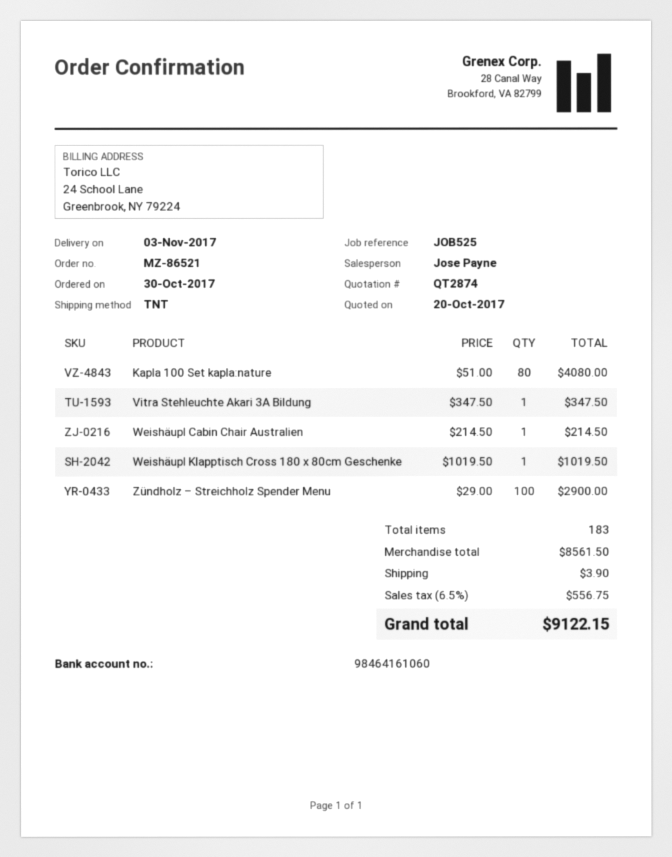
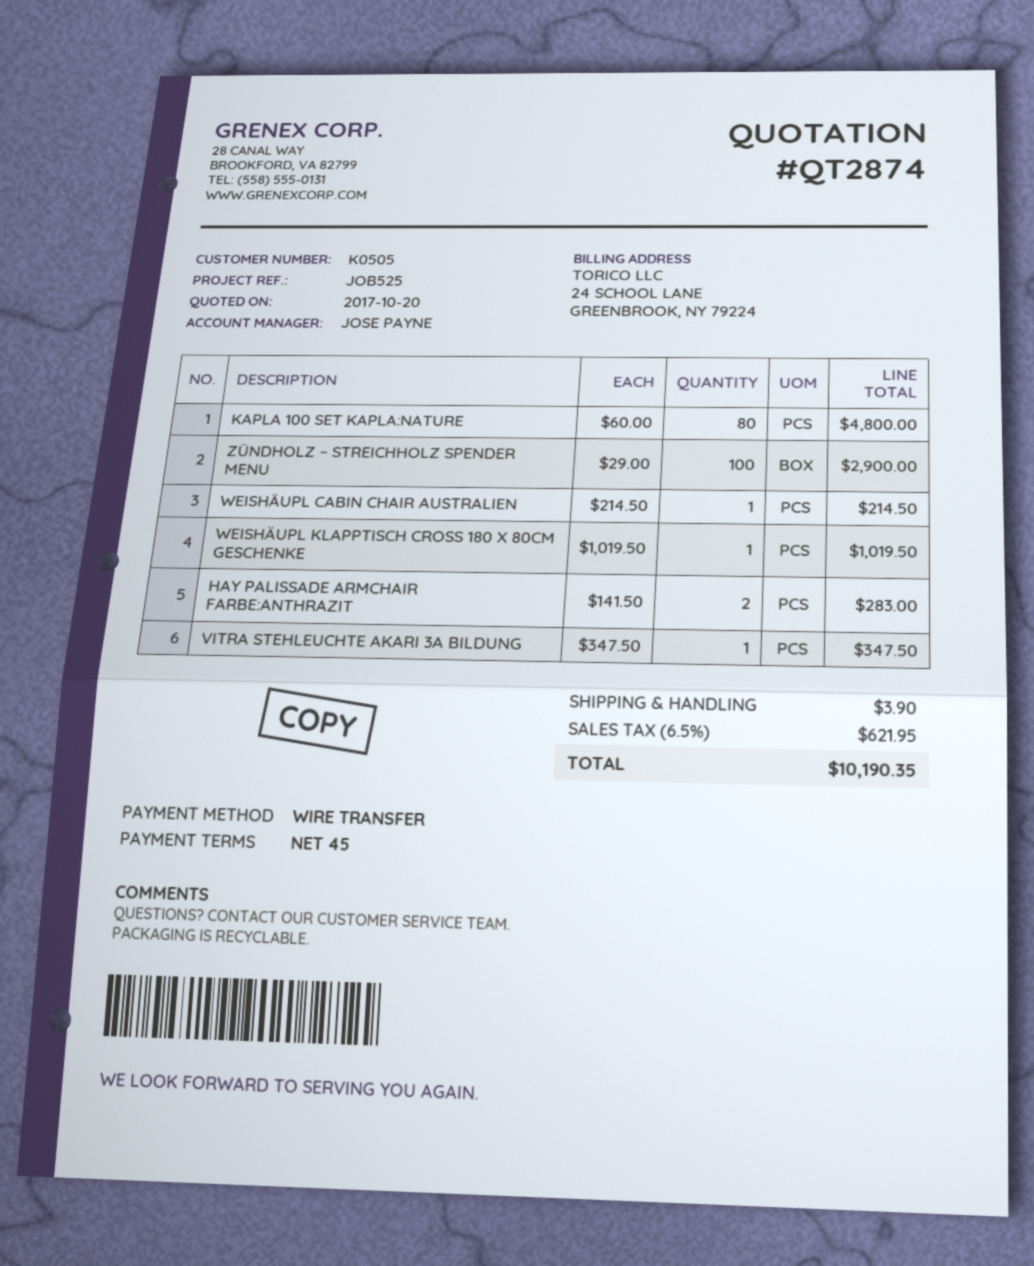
Kapla 100 Set kapla:nature: 80 x 51.00 = 4080.00 -> 80 x 60.00 = 4800.00
HAY PALISSADE ARMCHAIR FARBE:ANTHRAZIT: none -> 2 x 141.50 = 283.00
tax: 6.5% = 556.75 -> 6.5% = 621.95
total: 9122.15 -> 10190.35

